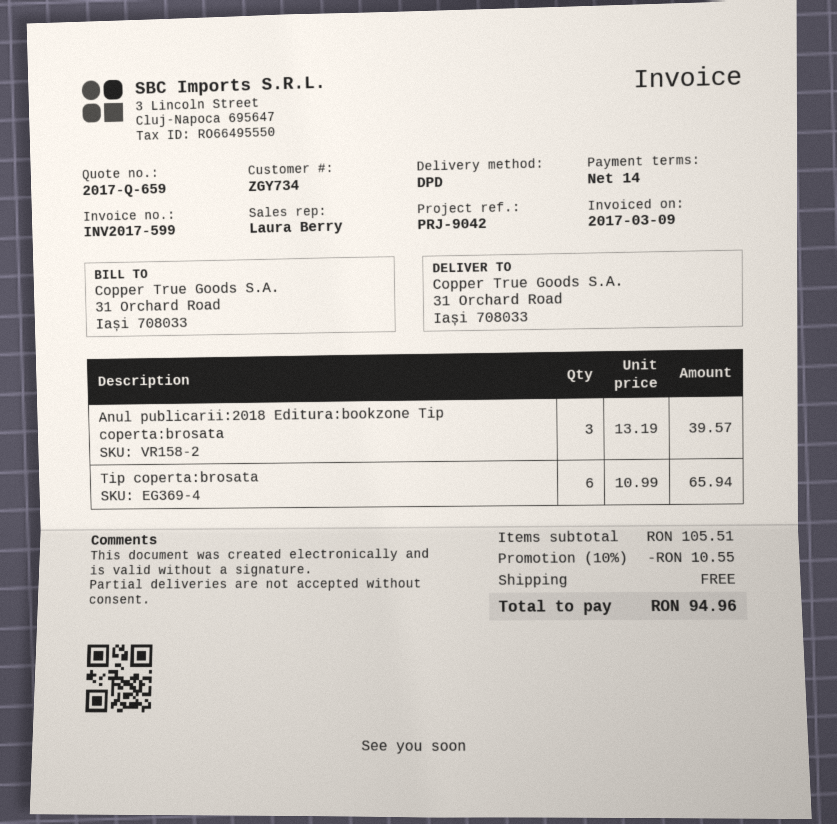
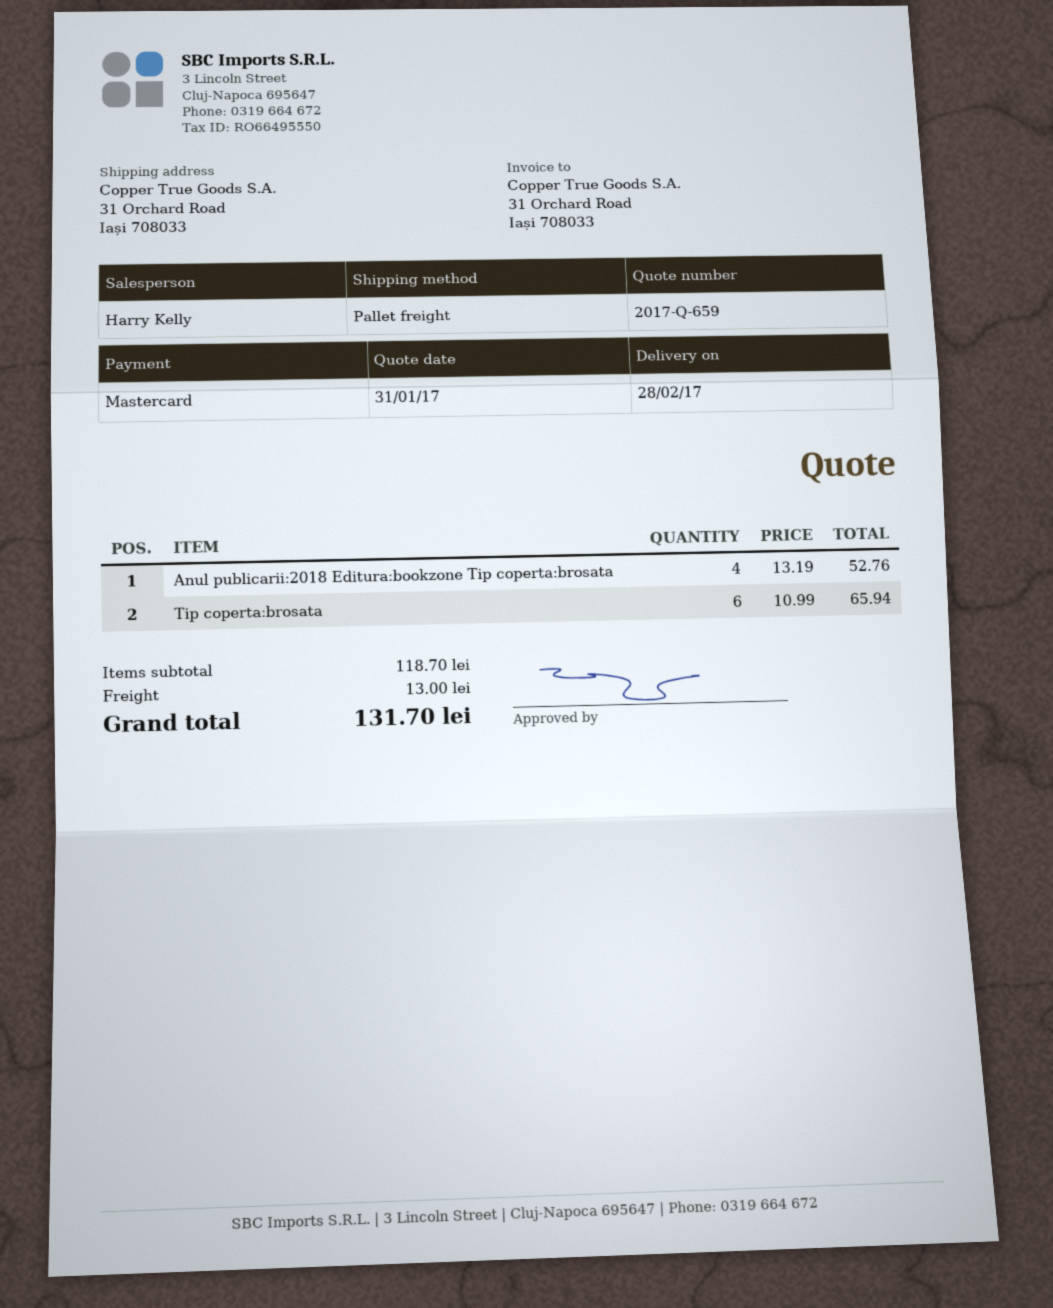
sales rep: Laura Berry -> Harry Kelly
shipping method: DPD -> pallet freight
Anul publicarii:2018 Editura:bookzone Tip coperta:brosata: 3 x 13.19 = 39.57 -> 4 x 13.19 = 52.76
subtotal: 105.51 -> 118.70
discount: 10% = 10.55 -> none
shipping: 0.00 -> 13.00
total: 94.96 -> 131.70

